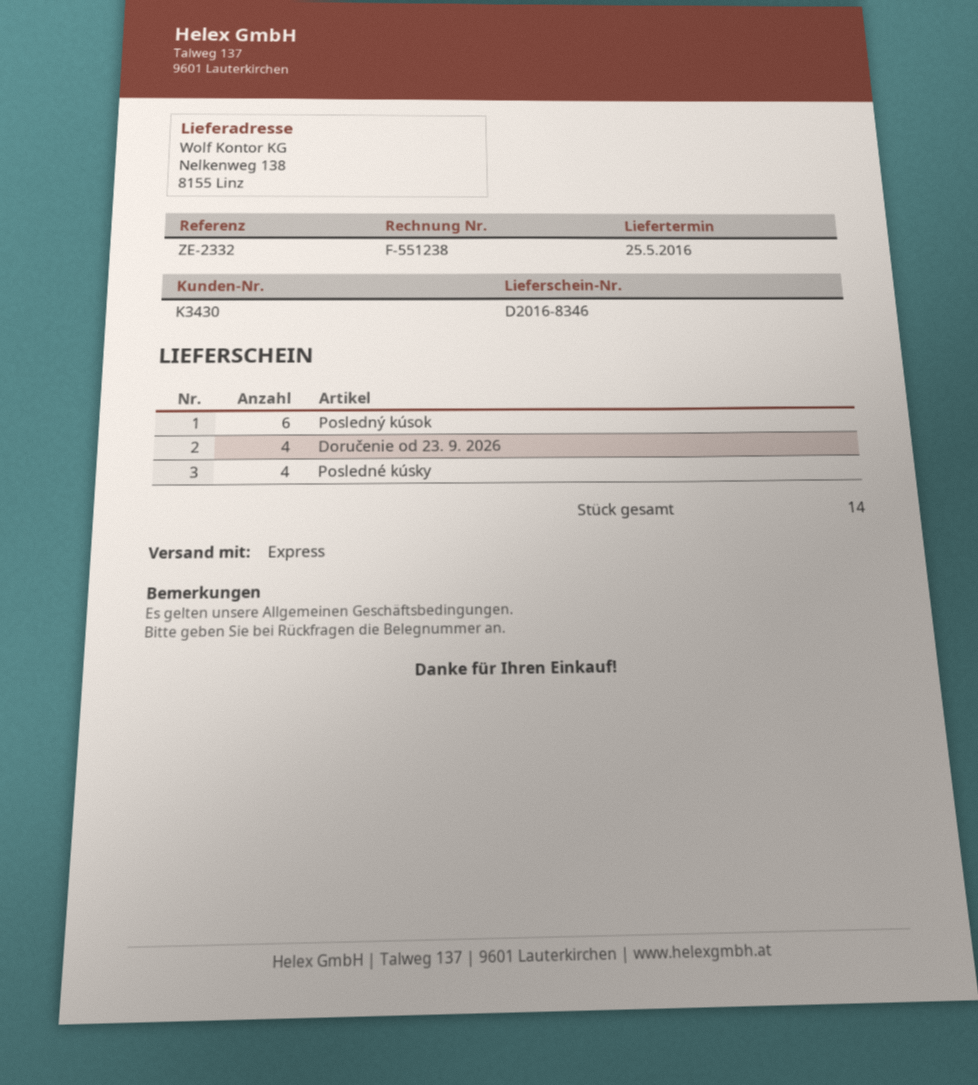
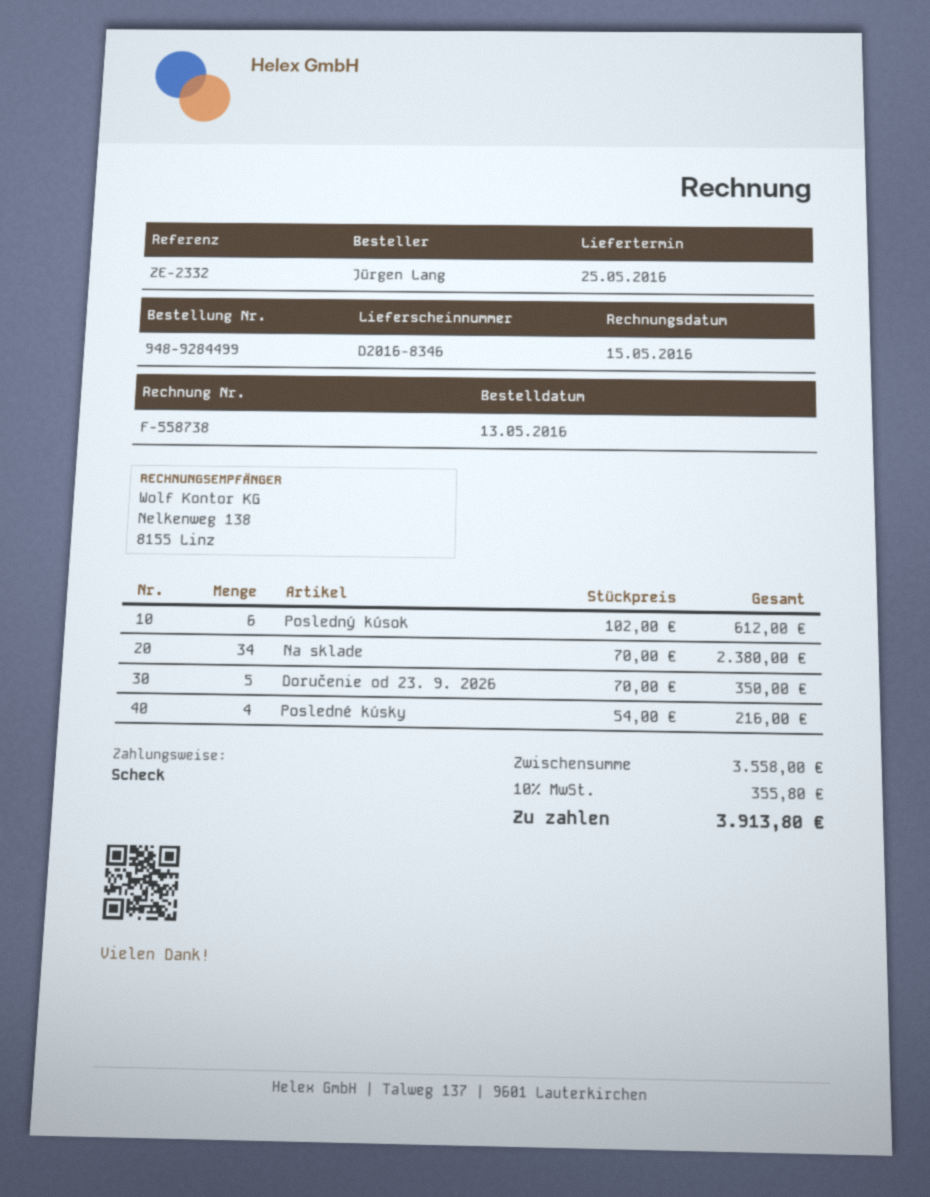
invoice number: F-551238 -> F-558738
Doručenie od 23. 9. 2026: 4 -> 5
Na sklade: none -> 34

